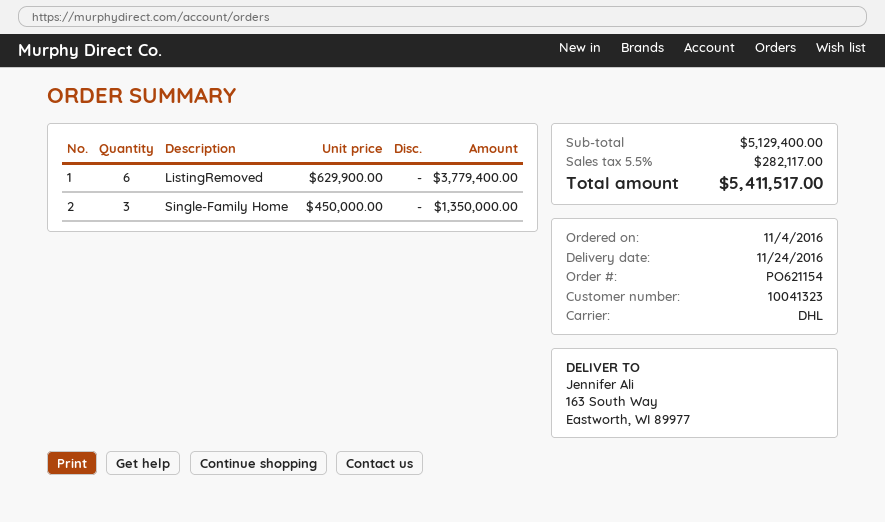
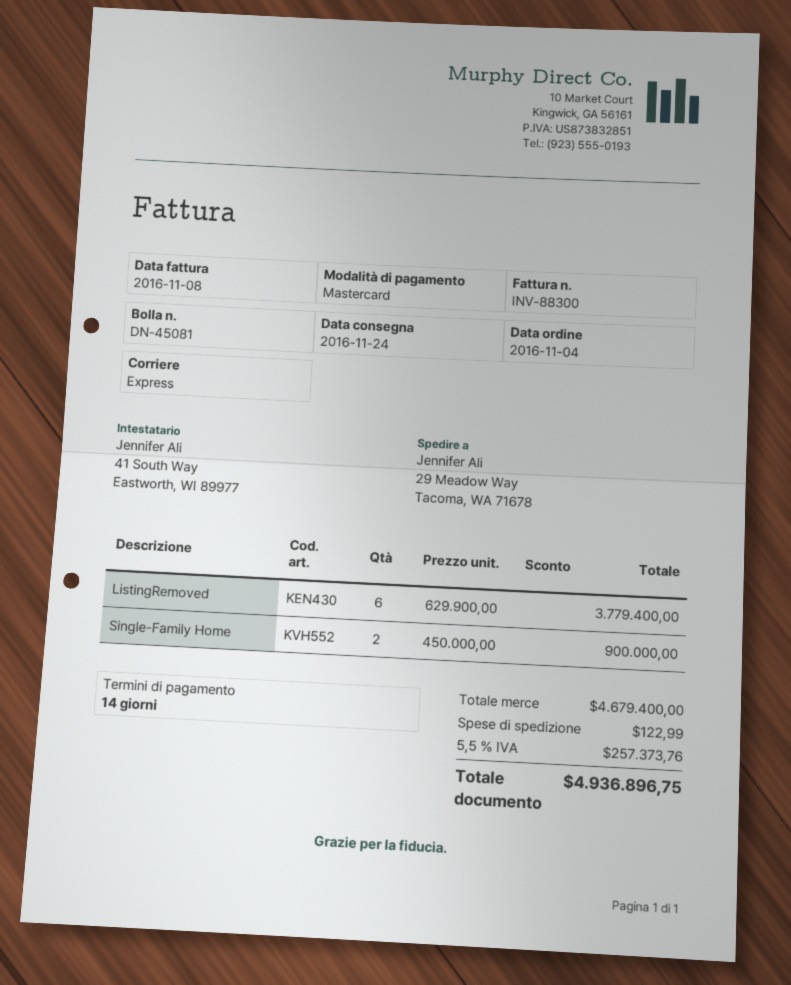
shipping method: DHL -> express
ship to: 163 South Way, Eastworth, WI 89977 -> 29 Meadow Way, Tacoma, WA 71678
Single-Family Home: 3 x 450000.00 = 1350000.00 -> 2 x 450000.00 = 900000.00
subtotal: 5129400.00 -> 4679400.00
shipping: none -> 122.99
tax: 5.5% = 282117.00 -> 5.5% = 257373.76
total: 5411517.00 -> 4936896.75

